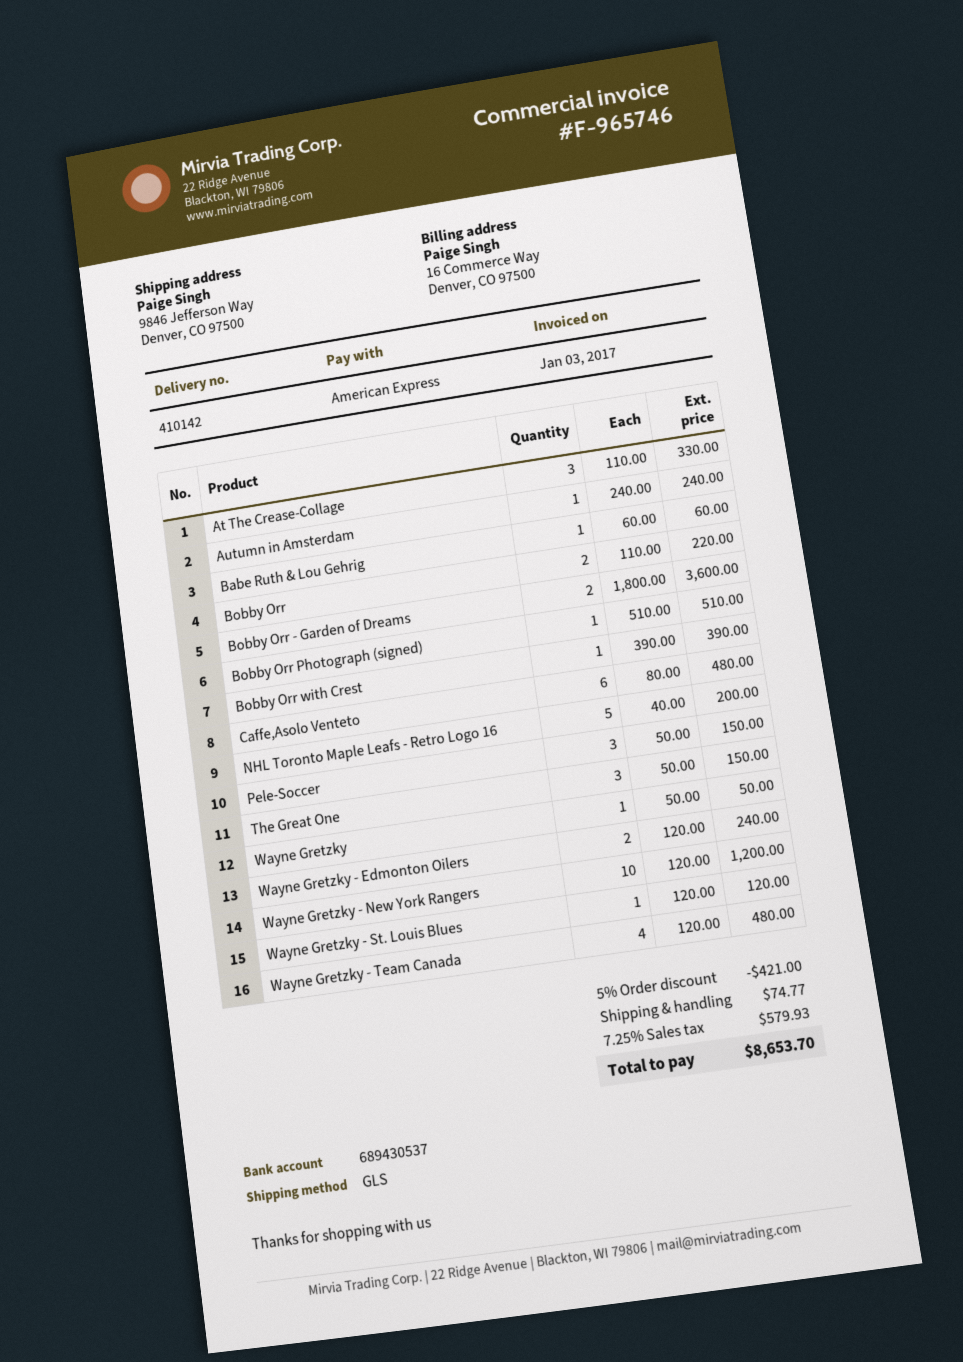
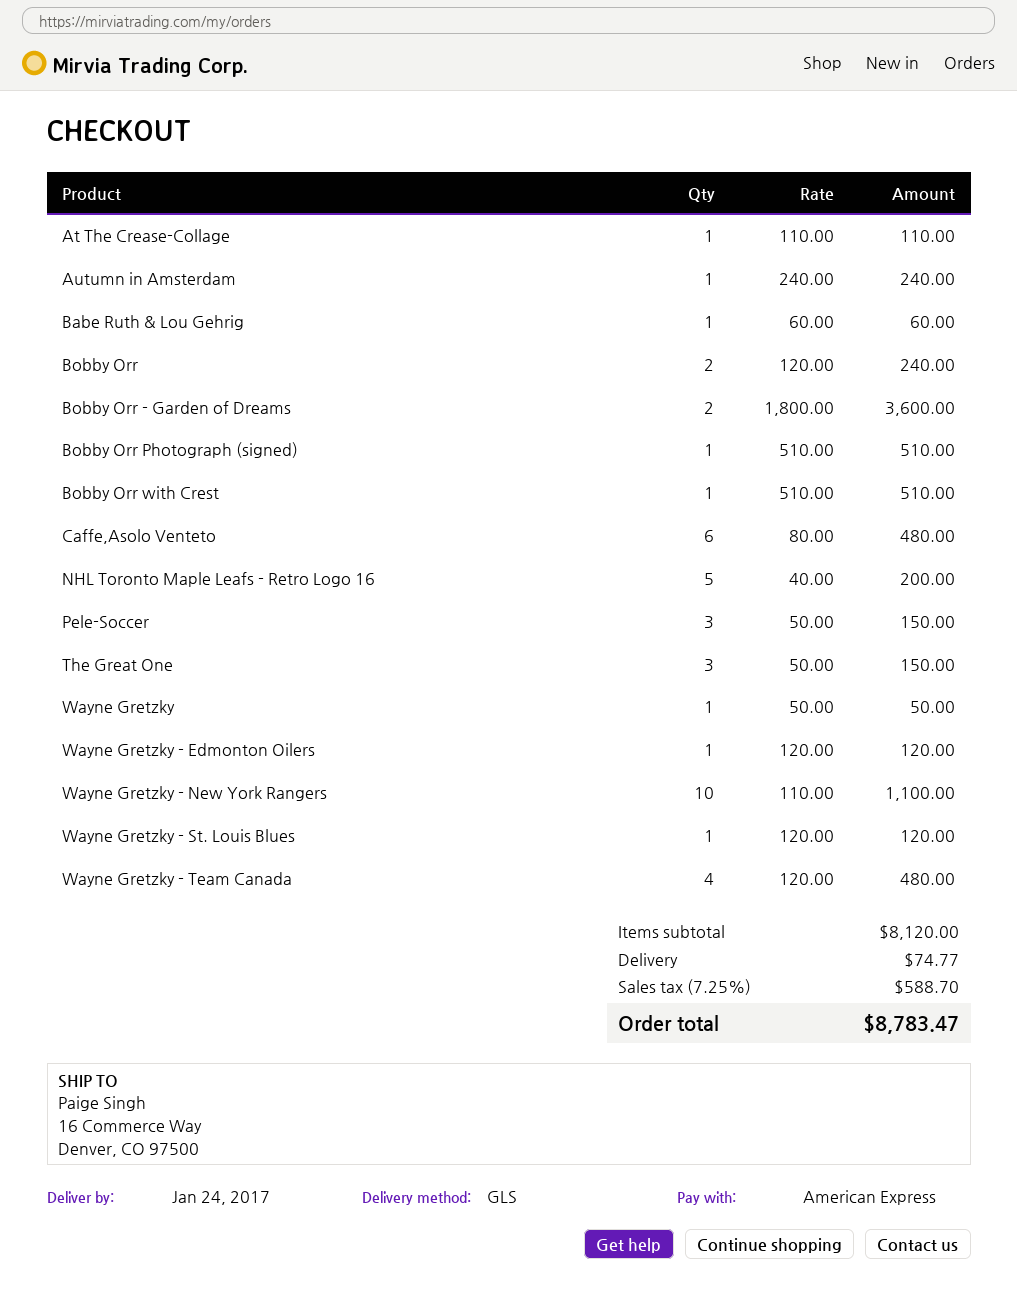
ship to: 9846 Jefferson Way, Denver, CO 97500 -> 16 Commerce Way, Denver, CO 97500
At The Crease-Collage: 3 x 110.00 = 330.00 -> 1 x 110.00 = 110.00
Bobby Orr: 2 x 110.00 = 220.00 -> 2 x 120.00 = 240.00
Bobby Orr with Crest: 1 x 390.00 = 390.00 -> 1 x 510.00 = 510.00
Wayne Gretzky - Edmonton Oilers: 2 x 120.00 = 240.00 -> 1 x 120.00 = 120.00
Wayne Gretzky - New York Rangers: 10 x 120.00 = 1200.00 -> 10 x 110.00 = 1100.00
discount: 5% = 421.00 -> none
tax: 7.25% = 579.93 -> 7.25% = 588.70
total: 8653.70 -> 8783.47

